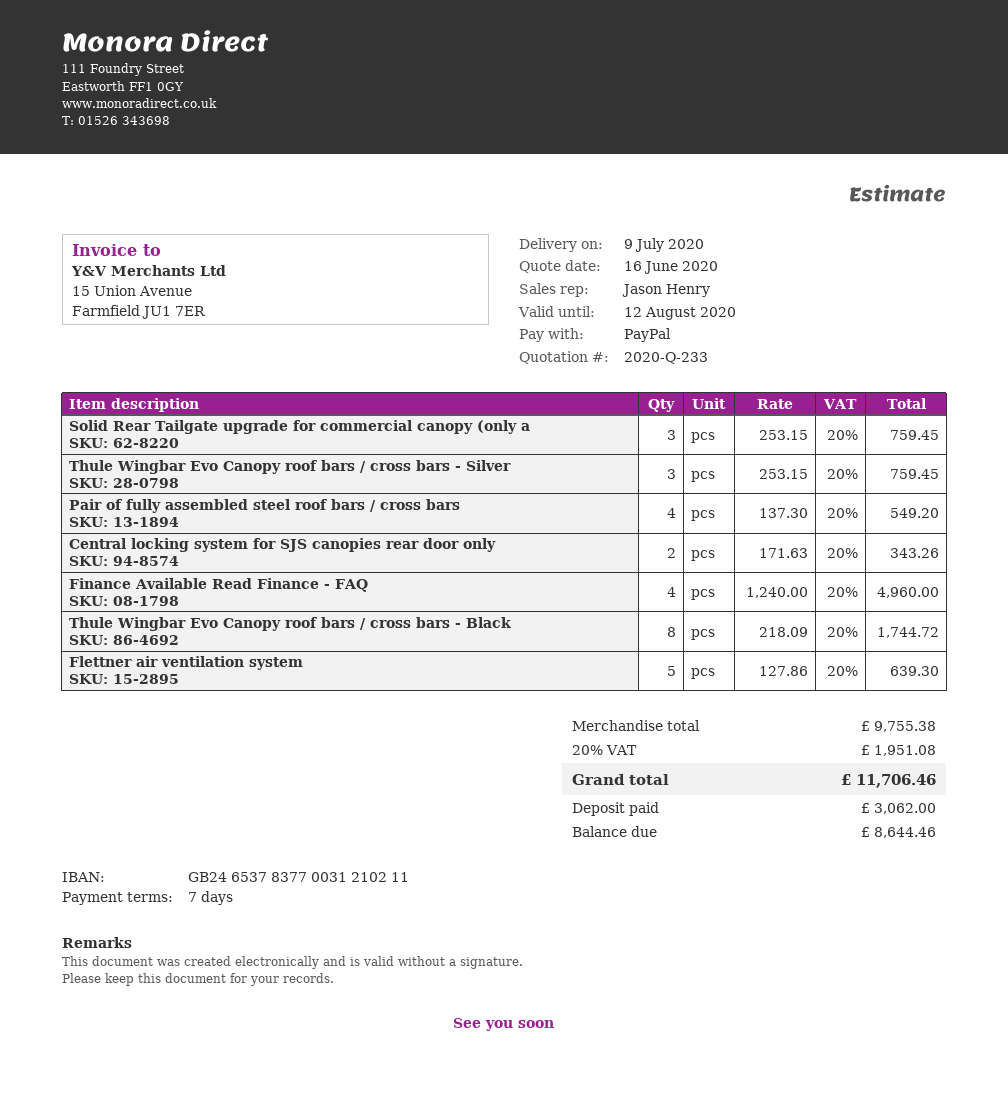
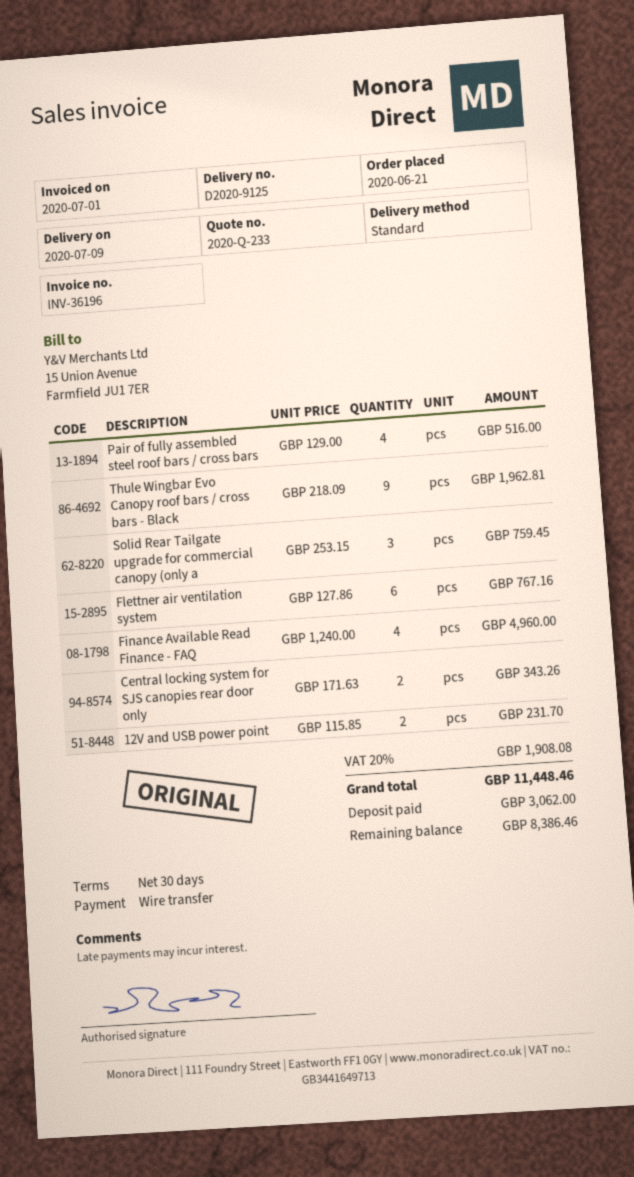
payment terms: 7 days -> 30 days
payment method: PayPal -> bank transfer
Thule Wingbar Evo Canopy roof bars / cross bars - Silver: 3 x 253.15 = 759.45 -> none
Pair of fully assembled steel roof bars / cross bars: 4 x 137.30 = 549.20 -> 4 x 129.00 = 516.00
Thule Wingbar Evo Canopy roof bars / cross bars - Black: 8 x 218.09 = 1744.72 -> 9 x 218.09 = 1962.81
Flettner air ventilation system: 5 x 127.86 = 639.30 -> 6 x 127.86 = 767.16
12V and USB power point: none -> 2 x 115.85 = 231.70
tax: 20% = 1951.08 -> 20% = 1908.08
total: 11706.46 -> 11448.46
balance: 8644.46 -> 8386.46

